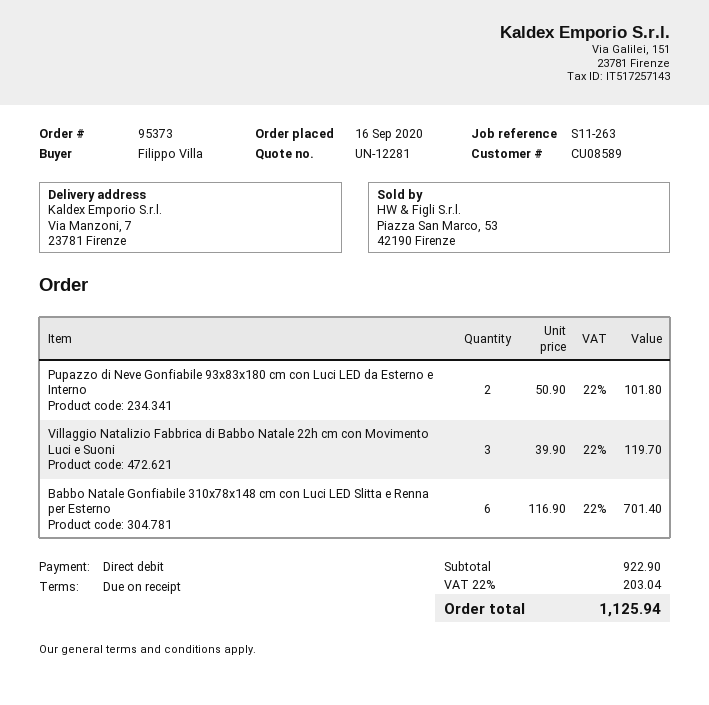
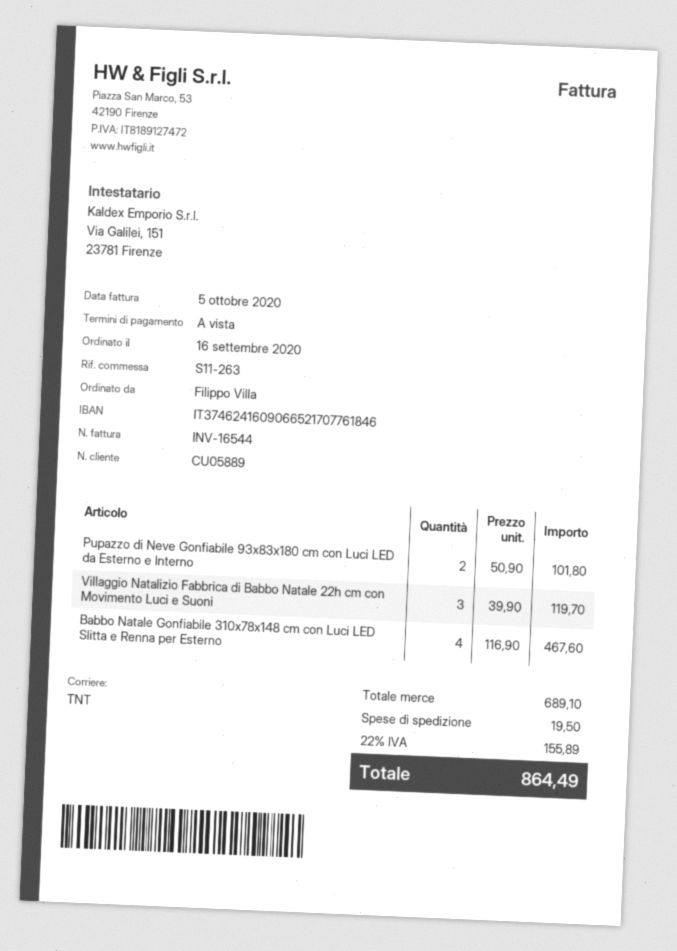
customer number: CU08589 -> CU05889
Babbo Natale Gonfiabile 310x78x148 cm con Luci LED Slitta e Renna per Esterno: 6 x 116.90 = 701.40 -> 4 x 116.90 = 467.60
subtotal: 922.90 -> 689.10
shipping: none -> 19.50
tax: 22% = 203.04 -> 22% = 155.89
total: 1125.94 -> 864.49

